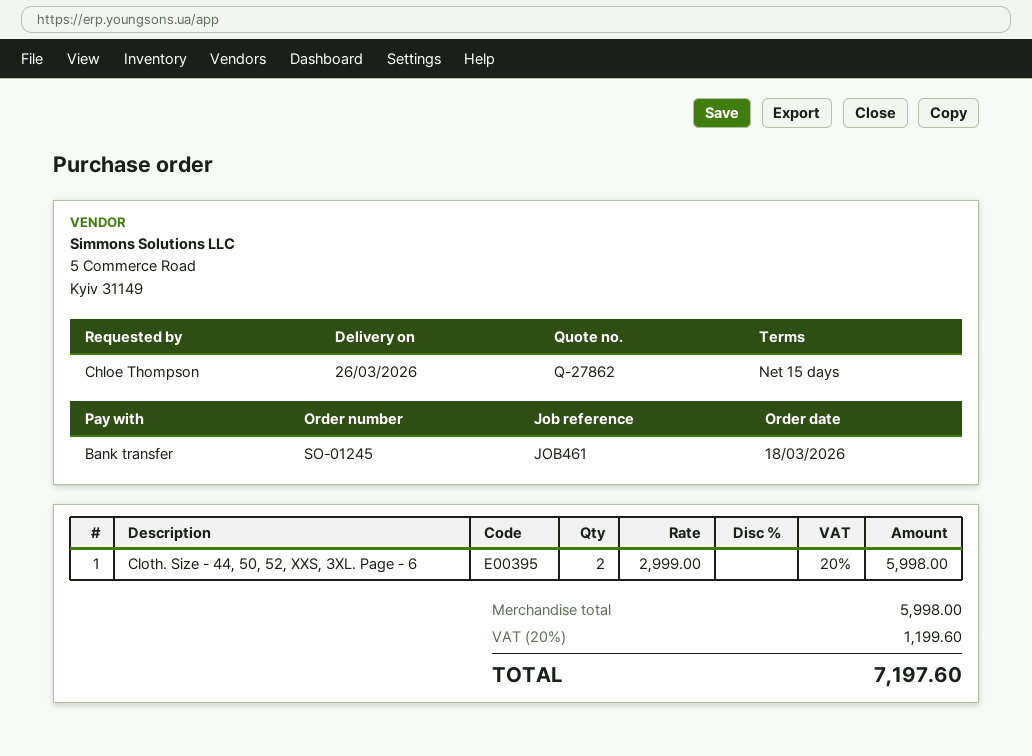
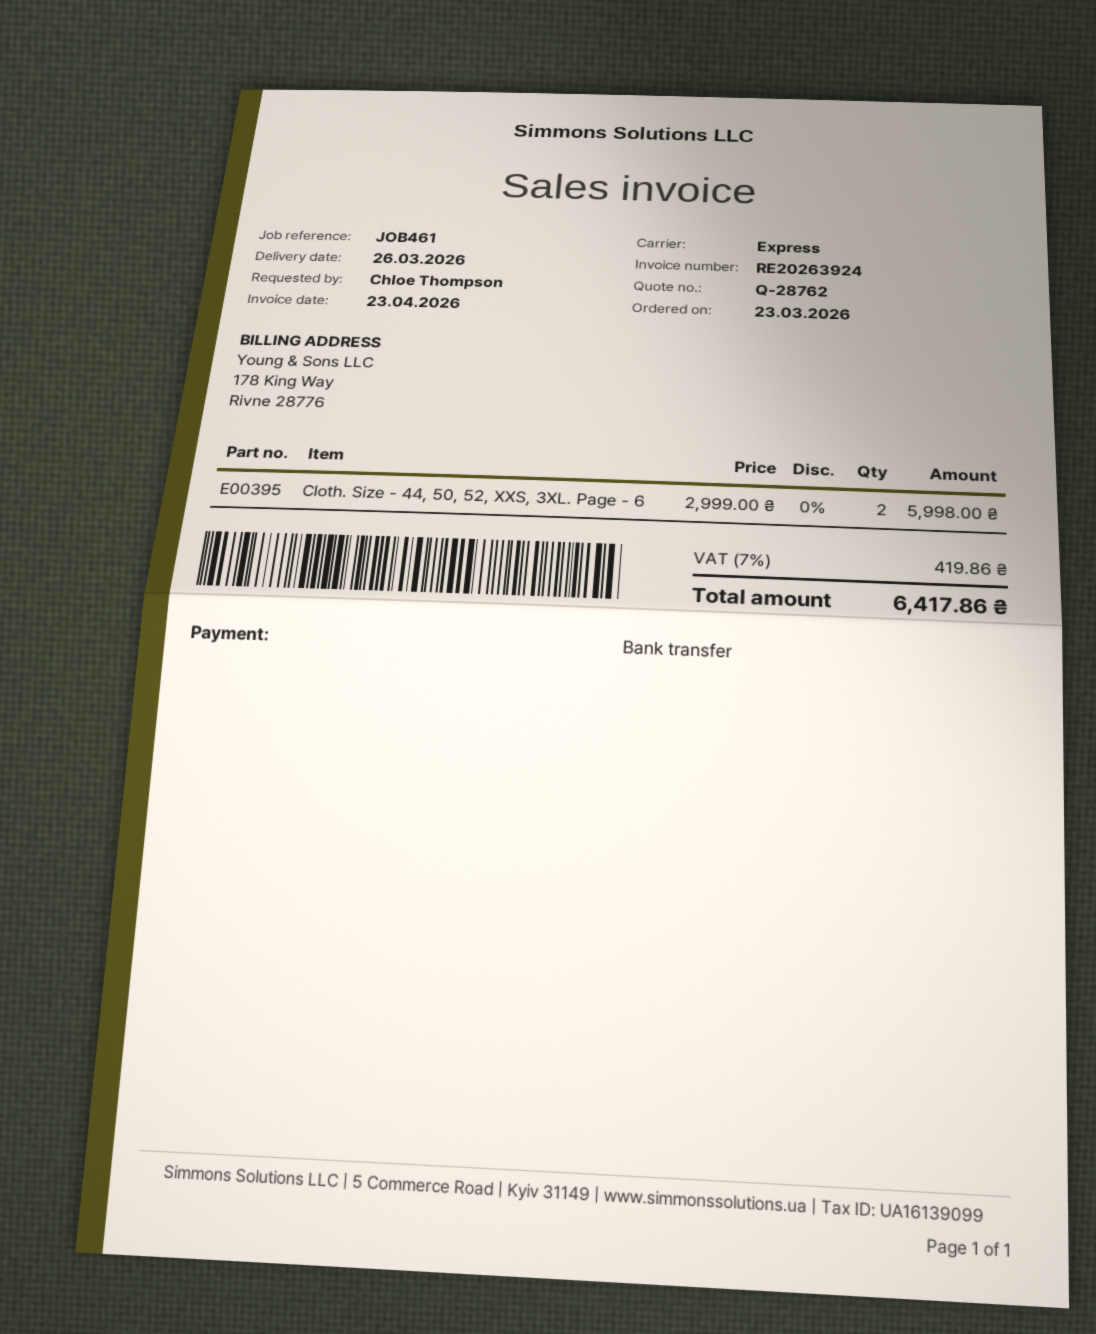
quote number: Q-27862 -> Q-28762
order date: 2026-03-18 -> 2026-03-23
tax: 20% = 1199.60 -> 7% = 419.86
total: 7197.60 -> 6417.86

